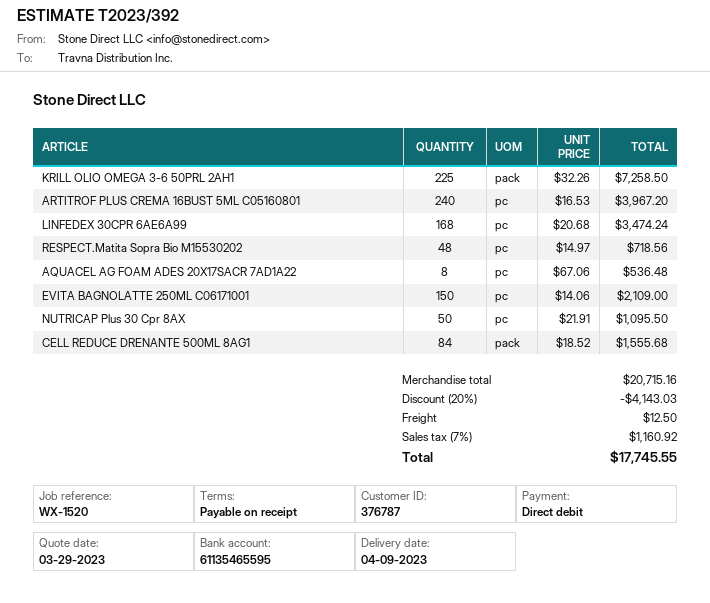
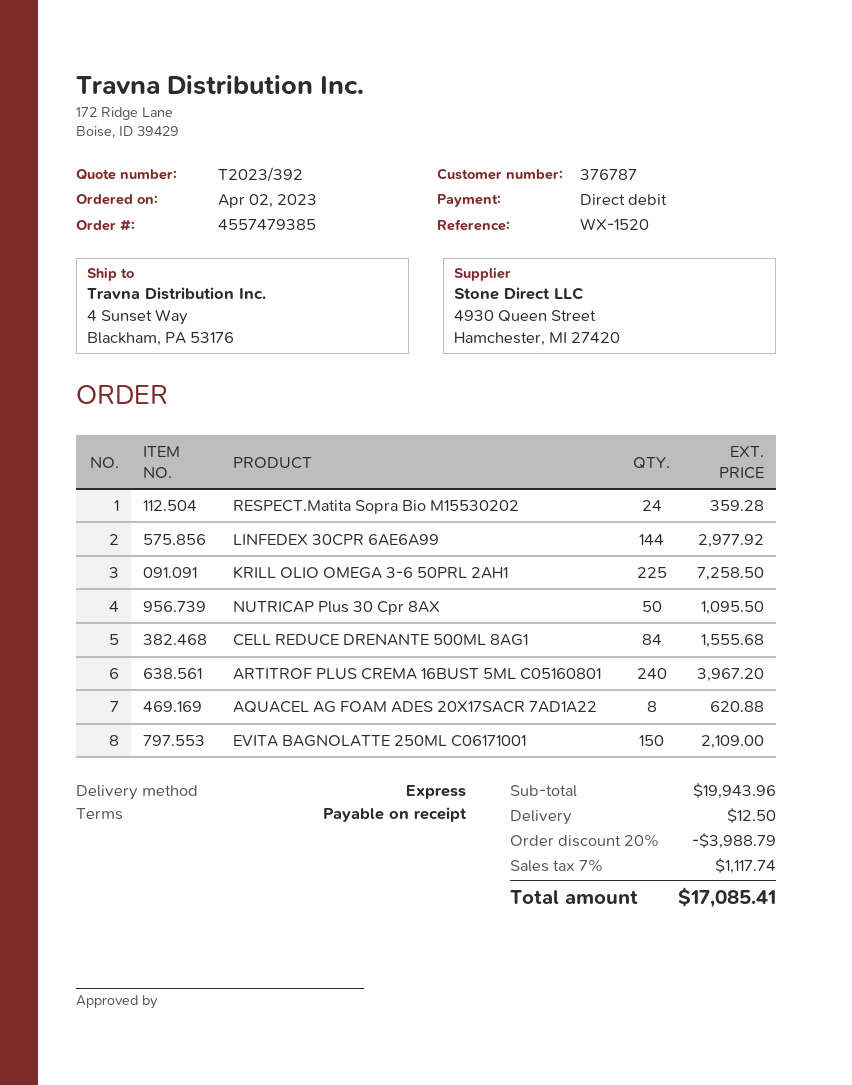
LINFEDEX 30CPR 6AE6A99: 168 for 3474.24 -> 144 for 2977.92
RESPECT.Matita Sopra Bio M15530202: 48 for 718.56 -> 24 for 359.28
AQUACEL AG FOAM ADES 20X17SACR 7AD1A22: 8 for 536.48 -> 8 for 620.88
subtotal: 20715.16 -> 19943.96
discount: 20% = 4143.03 -> 20% = 3988.79
tax: 7% = 1160.92 -> 7% = 1117.74
total: 17745.55 -> 17085.41

